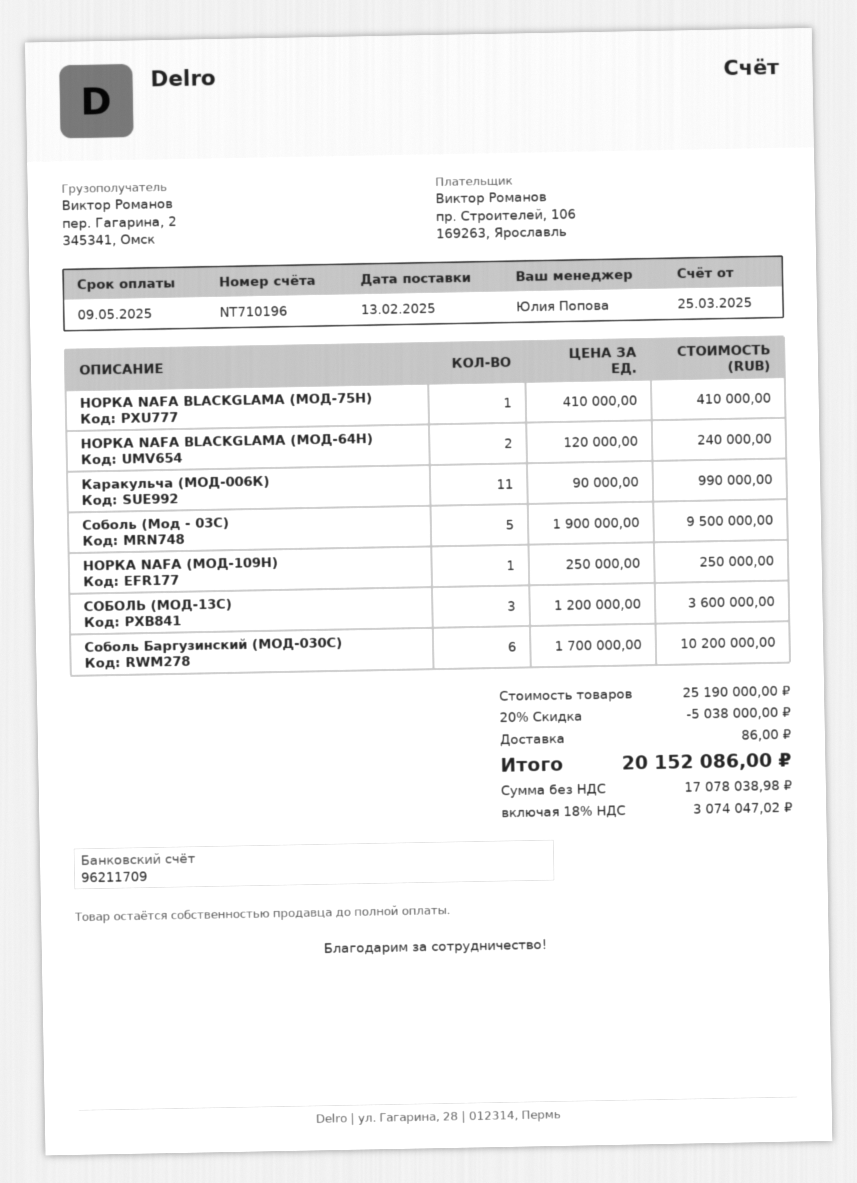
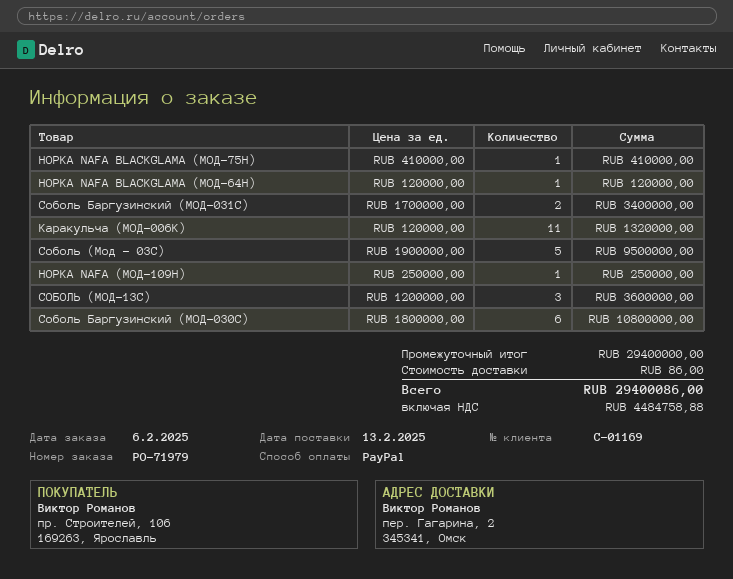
НОРКА NAFA BLACKGLAMA (МОД-64Н): 2 x 120000.00 = 240000.00 -> 1 x 120000.00 = 120000.00
Каракульча (МОД-006К): 11 x 90000.00 = 990000.00 -> 11 x 120000.00 = 1320000.00
Соболь Баргузинский (МОД-030С): 6 x 1700000.00 = 10200000.00 -> 6 x 1800000.00 = 10800000.00
Соболь Баргузинский (МОД-031С): none -> 2 x 1700000.00 = 3400000.00
subtotal: 25190000.00 -> 29400000.00
discount: 20% = 5038000.00 -> none
tax: 3074047.02 -> 4484758.88
total: 20152086.00 -> 29400086.00

